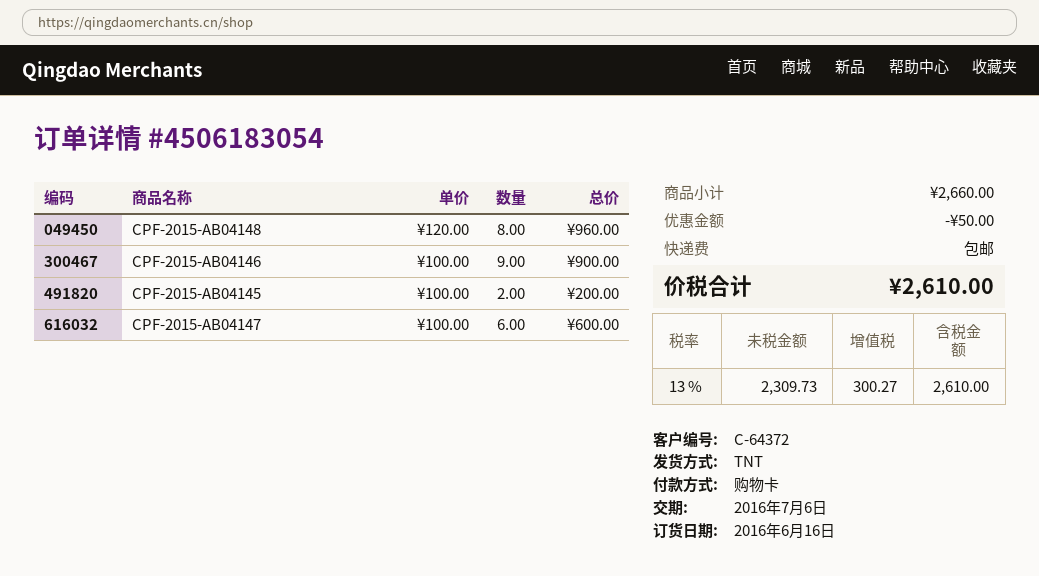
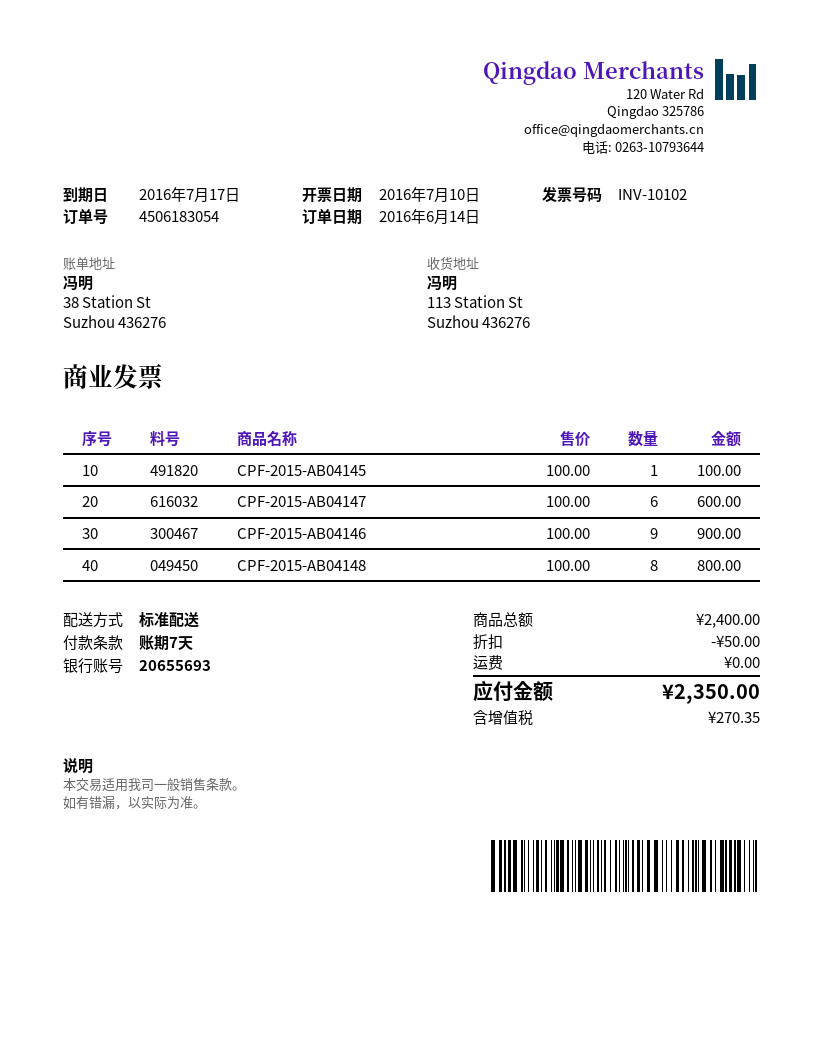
order date: 2016-06-16 -> 2016-06-14
shipping method: TNT -> standard
CPF-2015-AB04148: 8 x 120.00 = 960.00 -> 8 x 100.00 = 800.00
CPF-2015-AB04145: 2 x 100.00 = 200.00 -> 1 x 100.00 = 100.00
subtotal: 2660.00 -> 2400.00
tax: 300.27 -> 270.35
total: 2610.00 -> 2350.00

